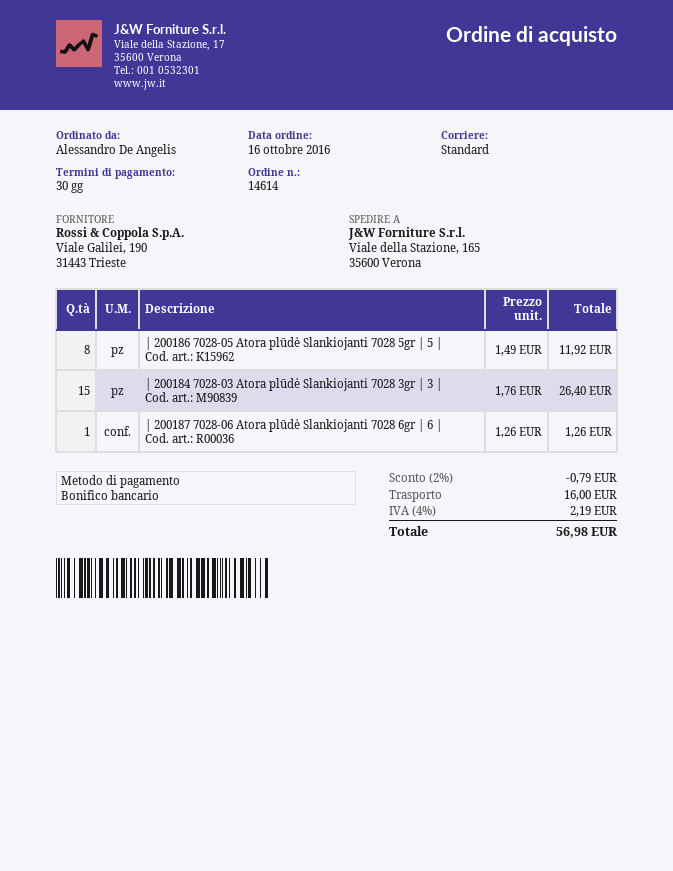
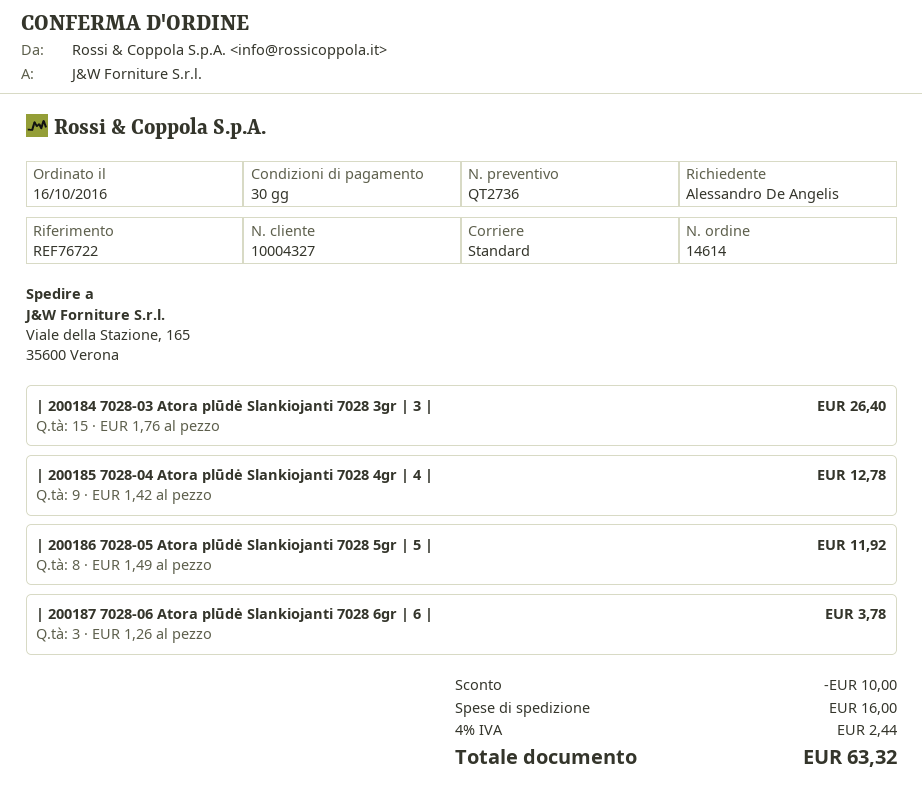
| 200187 7028-06 Atora plūdė Slankiojanti 7028 6gr | 6 |: 1 x 1.26 = 1.26 -> 3 x 1.26 = 3.78
| 200185 7028-04 Atora plūdė Slankiojanti 7028 4gr | 4 |: none -> 9 x 1.42 = 12.78
discount: 0.79 -> 10.00
tax: 4% = 2.19 -> 4% = 2.44
total: 56.98 -> 63.32

